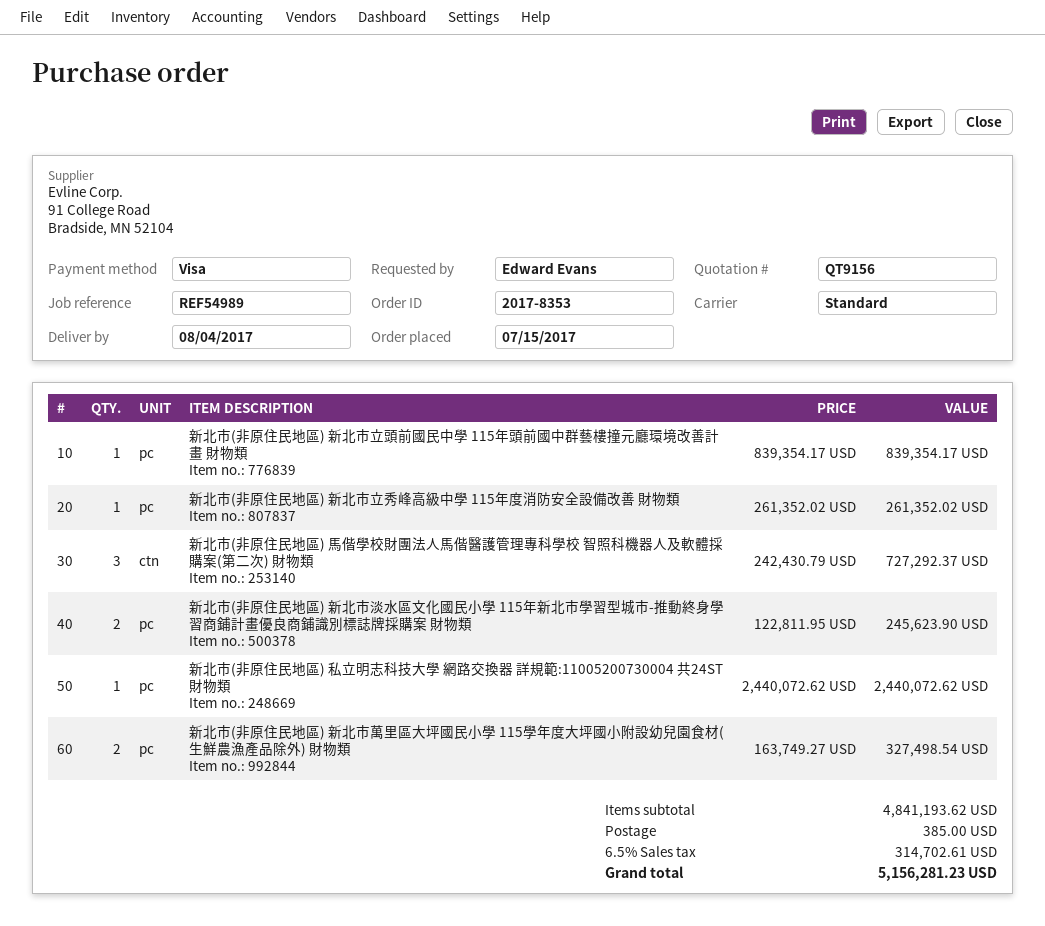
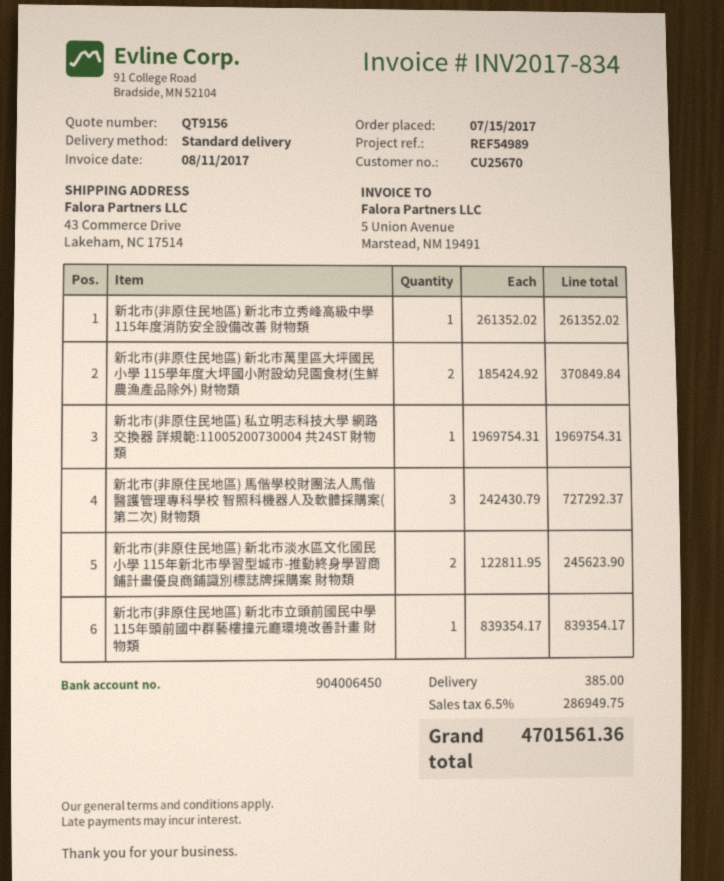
新北市(非原住民地區) 私立明志科技大學 網路交換器 詳規範:11005200730004 共24ST 財物類: 1 x 2440072.62 = 2440072.62 -> 1 x 1969754.31 = 1969754.31
新北市(非原住民地區) 新北市萬里區大坪國民小學 115學年度大坪國小附設幼兒園食材(生鮮農漁產品除外) 財物類: 2 x 163749.27 = 327498.54 -> 2 x 185424.92 = 370849.84
tax: 6.5% = 314702.61 -> 6.5% = 286949.75
total: 5156281.23 -> 4701561.36

